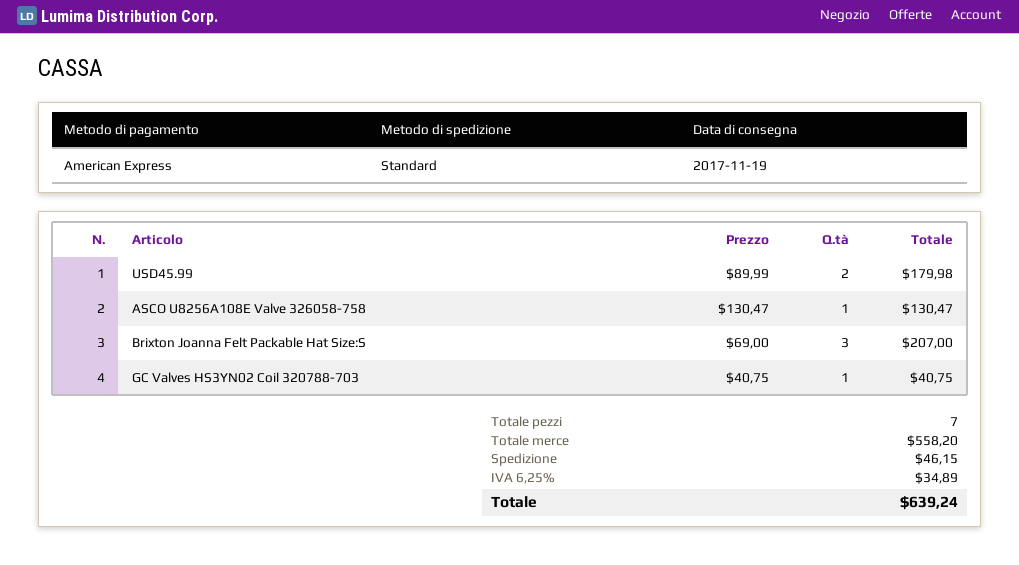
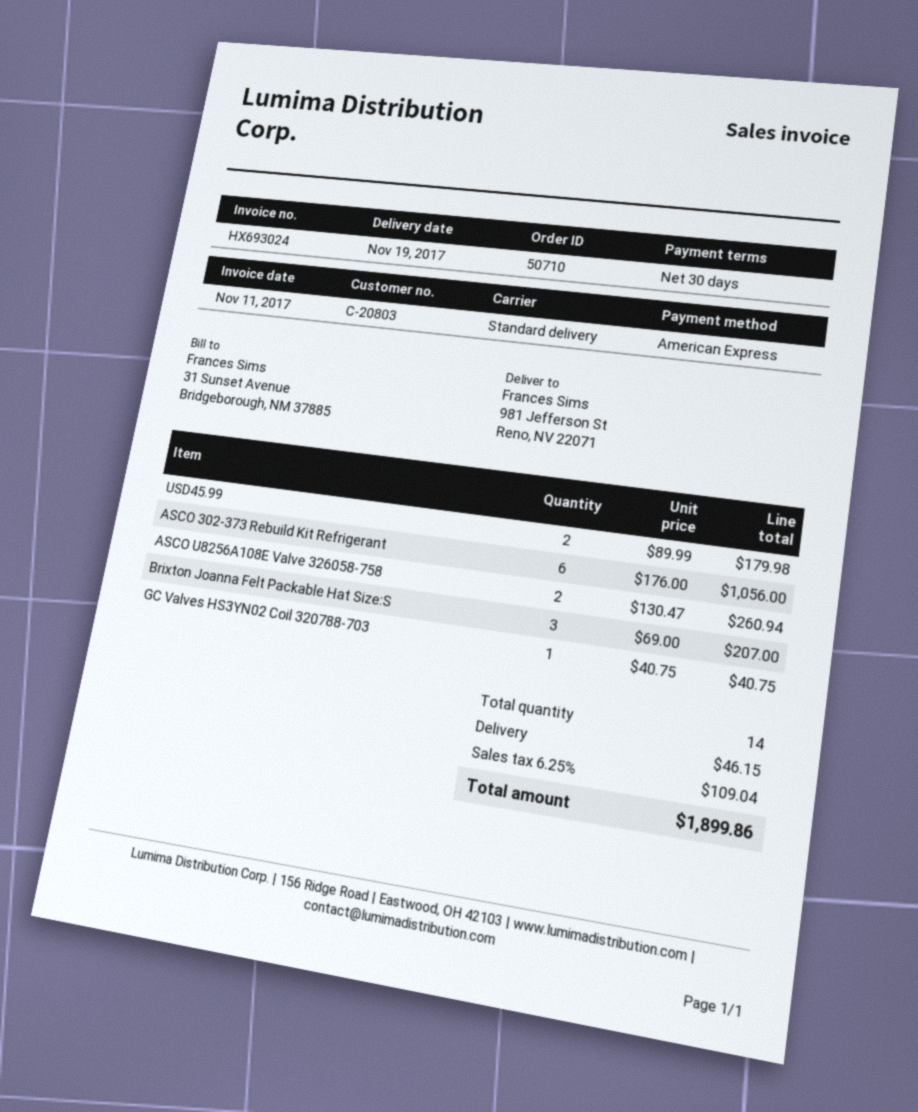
ASCO U8256A108E Valve 326058-758: 1 x 130.47 = 130.47 -> 2 x 130.47 = 260.94
ASCO 302-373 Rebuild Kit Refrigerant: none -> 6 x 176.00 = 1056.00
total quantity: 7 -> 14
tax: 6.25% = 34.89 -> 6.25% = 109.04
total: 639.24 -> 1899.86

